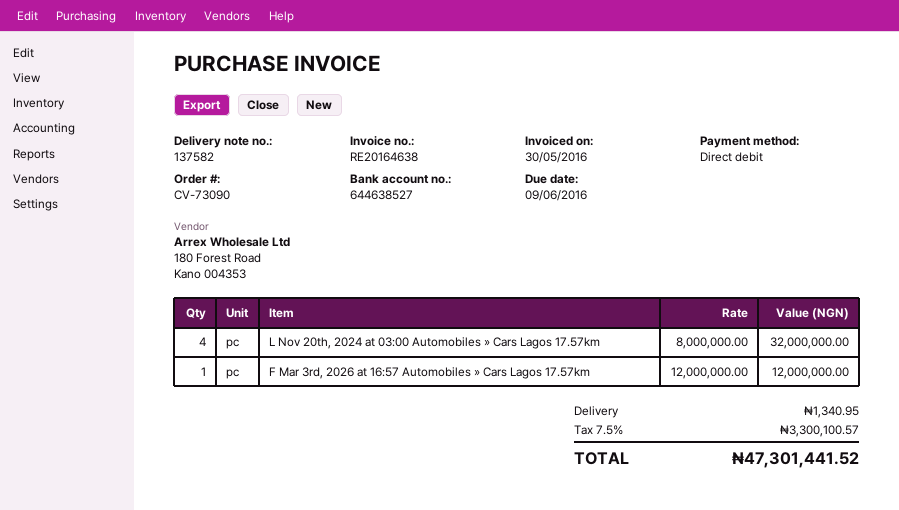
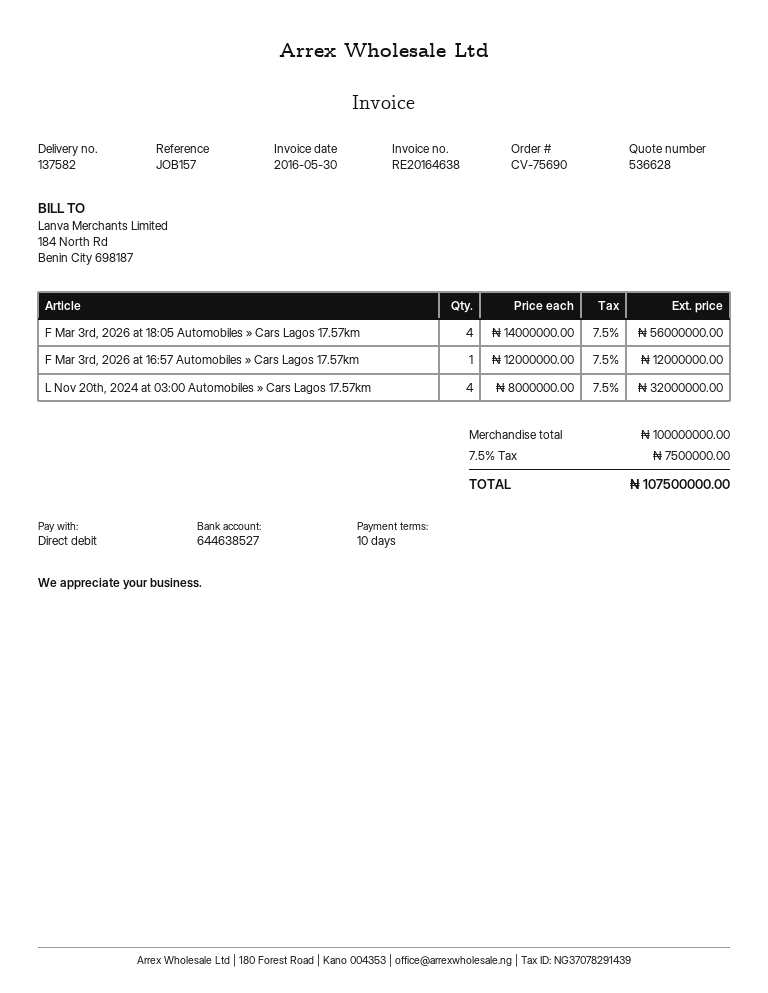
order number: CV-73090 -> CV-75690
F Mar 3rd, 2026 at 18:05 Automobiles » Cars Lagos 17.57km: none -> 4 x 14000000.00 = 56000000.00
shipping: 1340.95 -> none
tax: 7.5% = 3300100.57 -> 7.5% = 7500000.00
total: 47301441.52 -> 107500000.00

